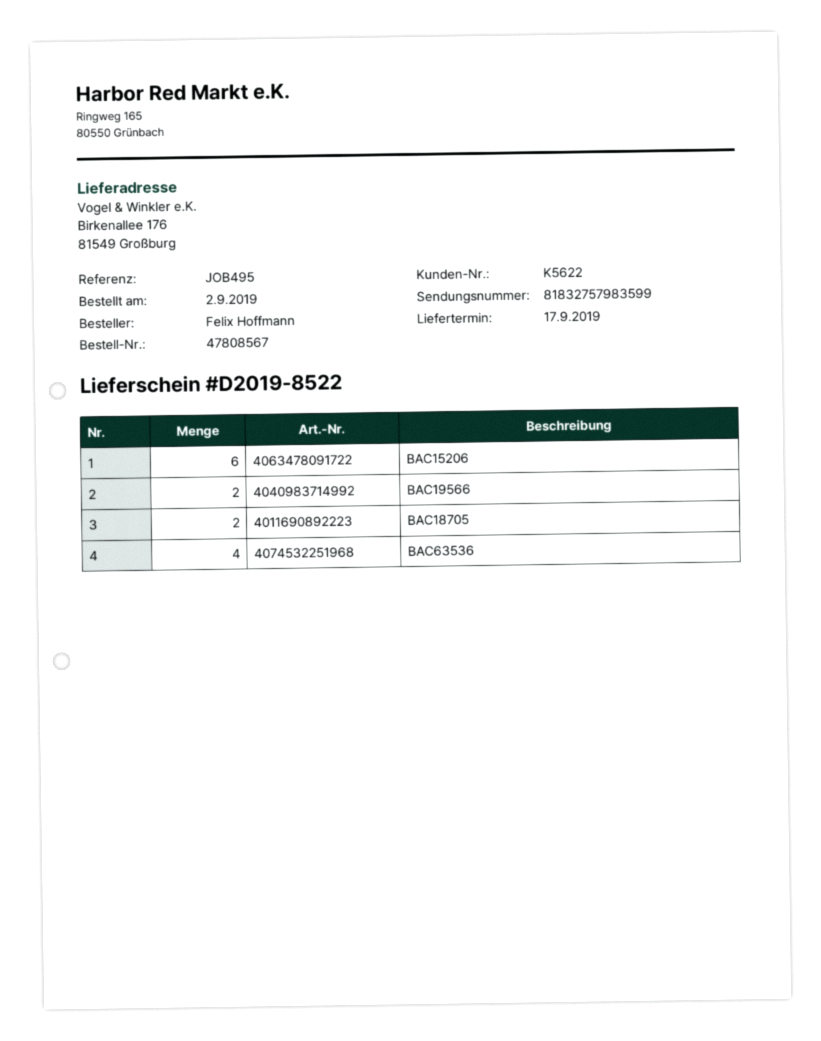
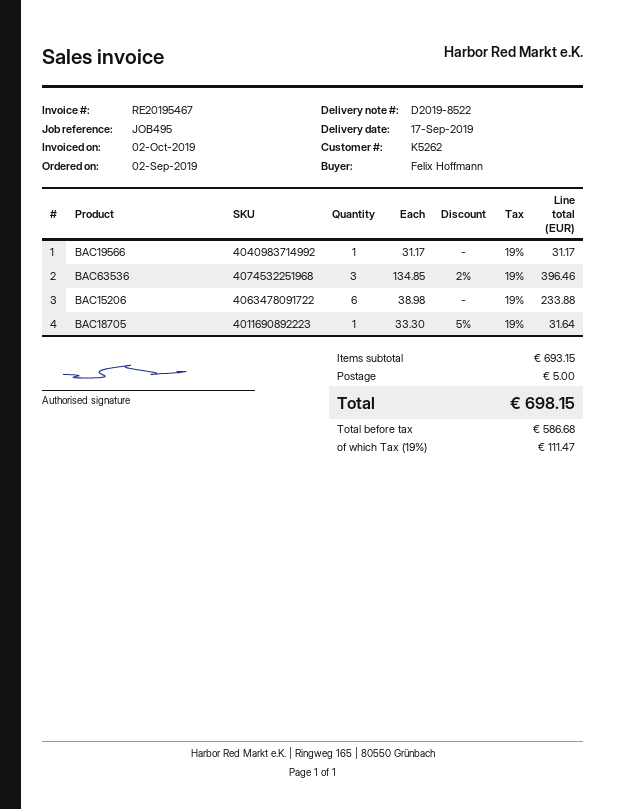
customer number: K5622 -> K5262
BAC19566: 2 -> 1
BAC18705: 2 -> 1
BAC63536: 4 -> 3

